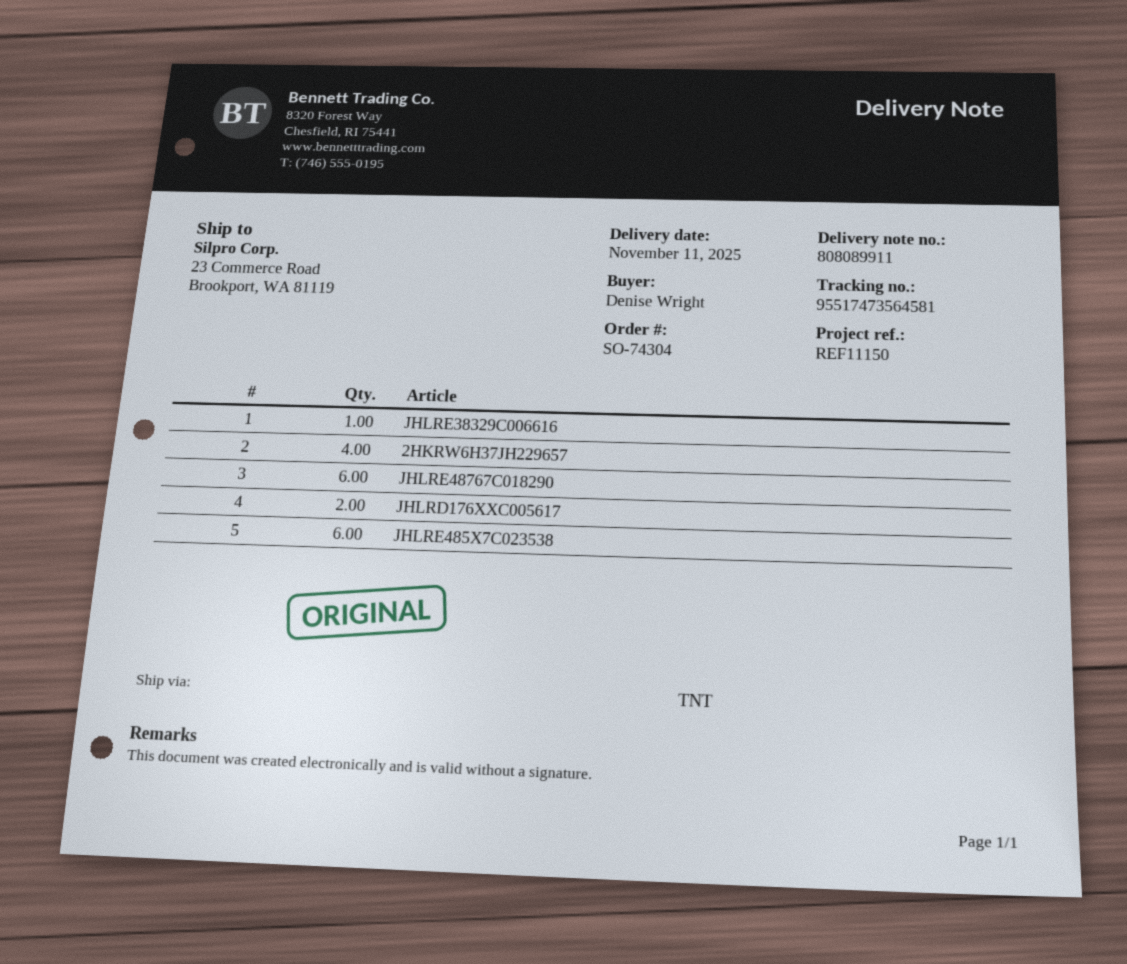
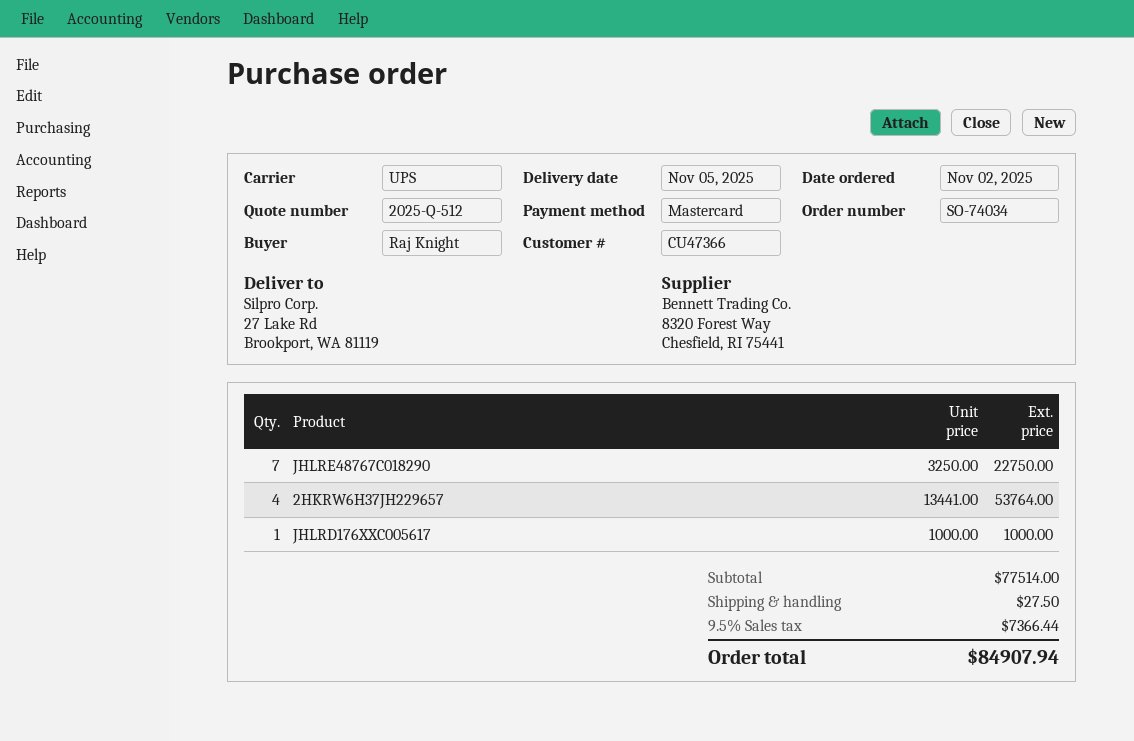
order number: SO-74304 -> SO-74034
delivery date: 2025-11-11 -> 2025-11-05
ordered by: Denise Wright -> Raj Knight
shipping method: TNT -> UPS
ship to: 23 Commerce Road, Brookport, WA 81119 -> 27 Lake Rd, Brookport, WA 81119
JHLRE38329C006616: 1 -> none
JHLRE48767C018290: 6 -> 7
JHLRD176XXC005617: 2 -> 1
JHLRE485X7C023538: 6 -> none

